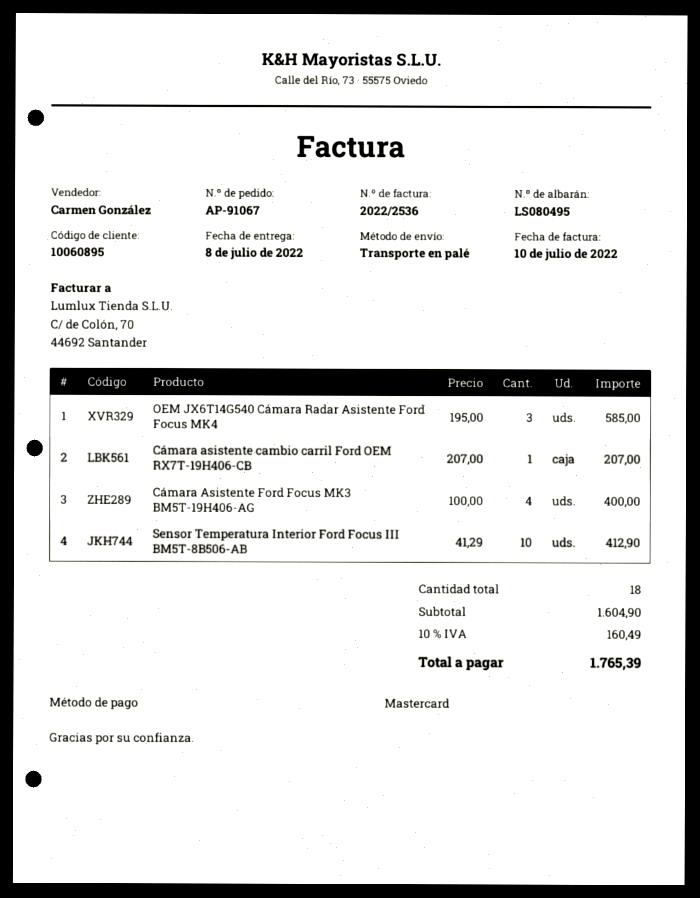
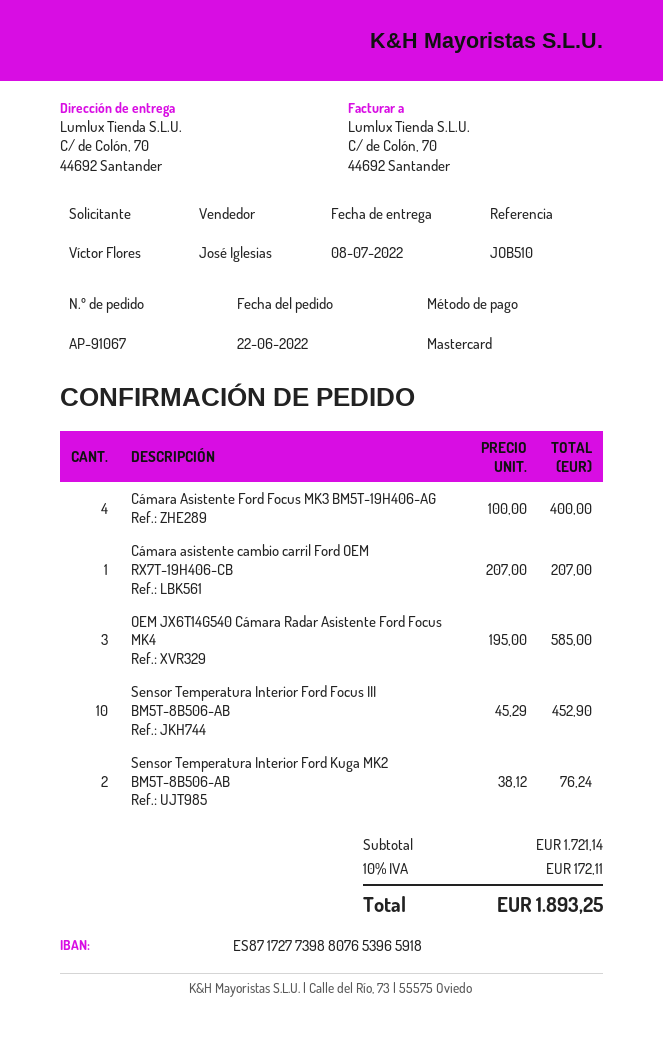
sales rep: Carmen González -> José Iglesias
Sensor Temperatura Interior Ford Focus III BM5T-8B506-AB: 10 x 41.29 = 412.90 -> 10 x 45.29 = 452.90
Sensor Temperatura Interior Ford Kuga MK2 BM5T-8B506-AB: none -> 2 x 38.12 = 76.24
subtotal: 1604.90 -> 1721.14
tax: 10% = 160.49 -> 10% = 172.11
total: 1765.39 -> 1893.25

